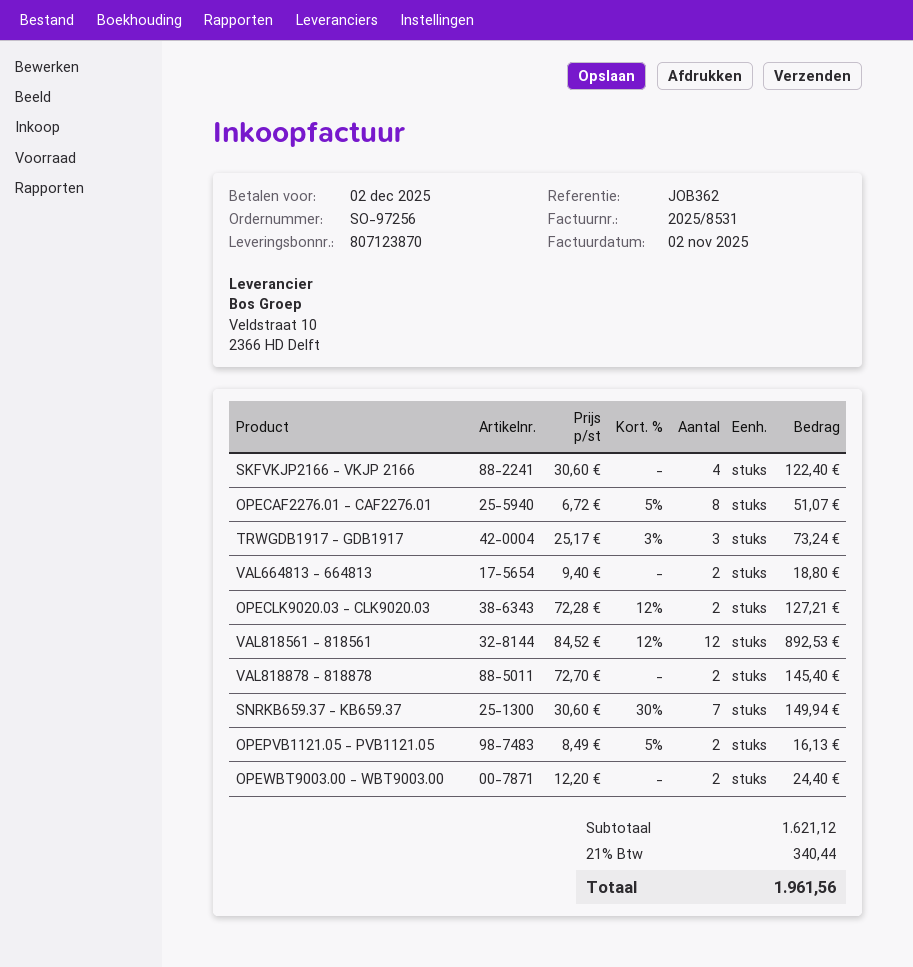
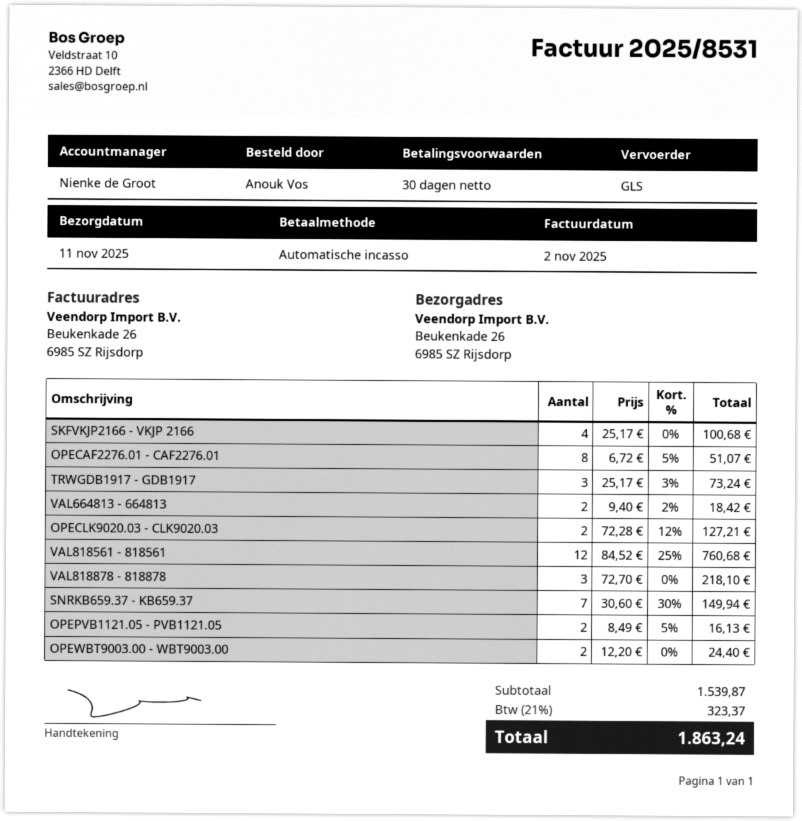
SKFVKJP2166 - VKJP 2166: 4 x 30.60 = 122.40 -> 4 x 25.17 = 100.68
VAL664813 - 664813: 2 x 9.40 = 18.80 -> 2 x 9.40 - 2% = 18.42
VAL818561 - 818561: 12 x 84.52 - 12% = 892.53 -> 12 x 84.52 - 25% = 760.68
VAL818878 - 818878: 2 x 72.70 = 145.40 -> 3 x 72.70 = 218.10
subtotal: 1621.12 -> 1539.87
tax: 21% = 340.44 -> 21% = 323.37
total: 1961.56 -> 1863.24

